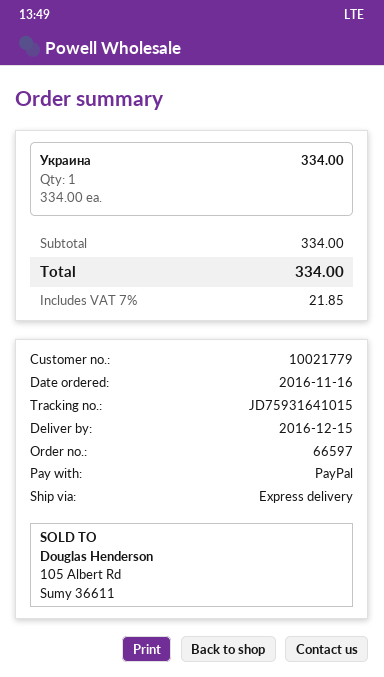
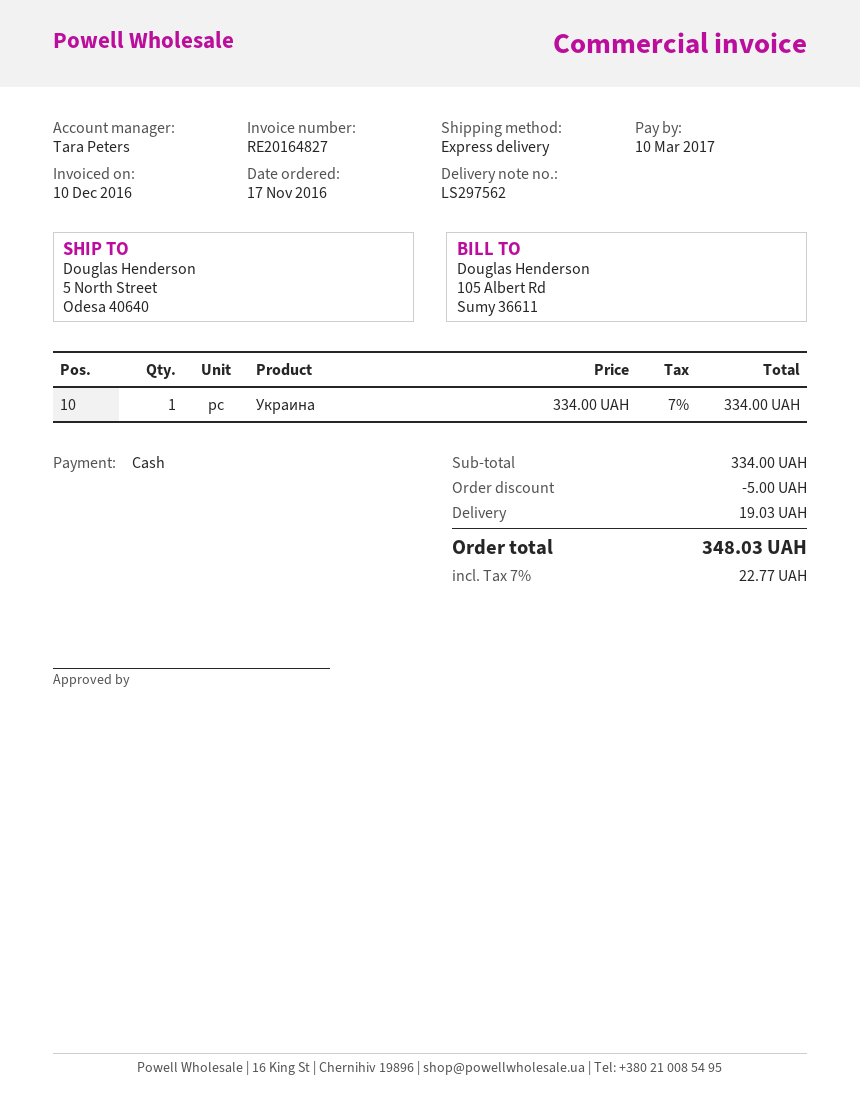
order date: 2016-11-16 -> 2016-11-17
payment method: PayPal -> cash
discount: none -> 5.00
shipping: none -> 19.03
tax: 7% = 21.85 -> 7% = 22.77
total: 334.00 -> 348.03

